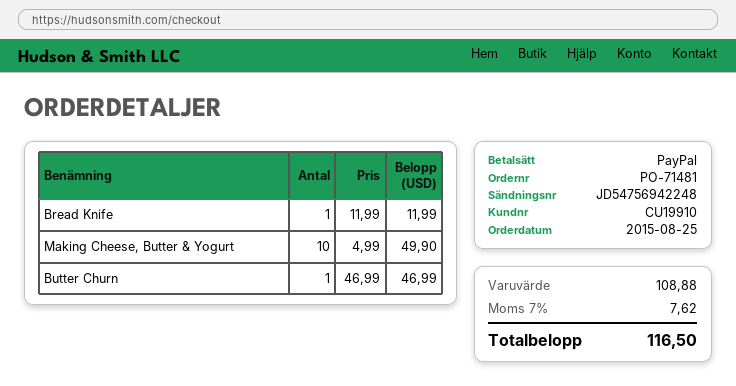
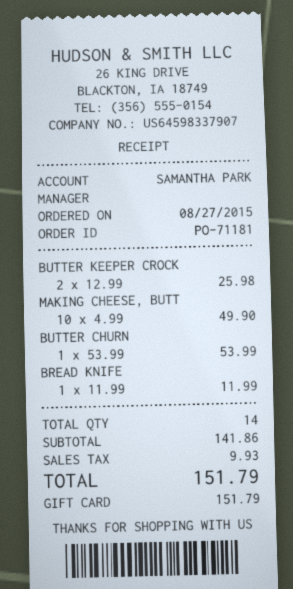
order number: PO-71481 -> PO-71181
order date: 2015-08-25 -> 2015-08-27
payment method: PayPal -> gift card
Butter Churn: 1 x 46.99 = 46.99 -> 1 x 53.99 = 53.99
BUTTER KEEPER CROCK: none -> 2 x 12.99 = 25.98
subtotal: 108.88 -> 141.86
tax: 7.62 -> 9.93
total: 116.50 -> 151.79

